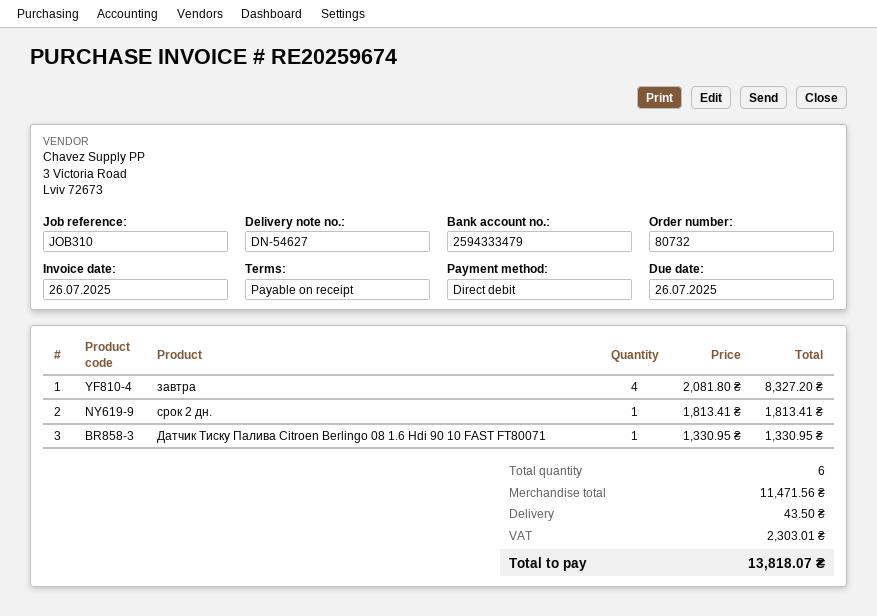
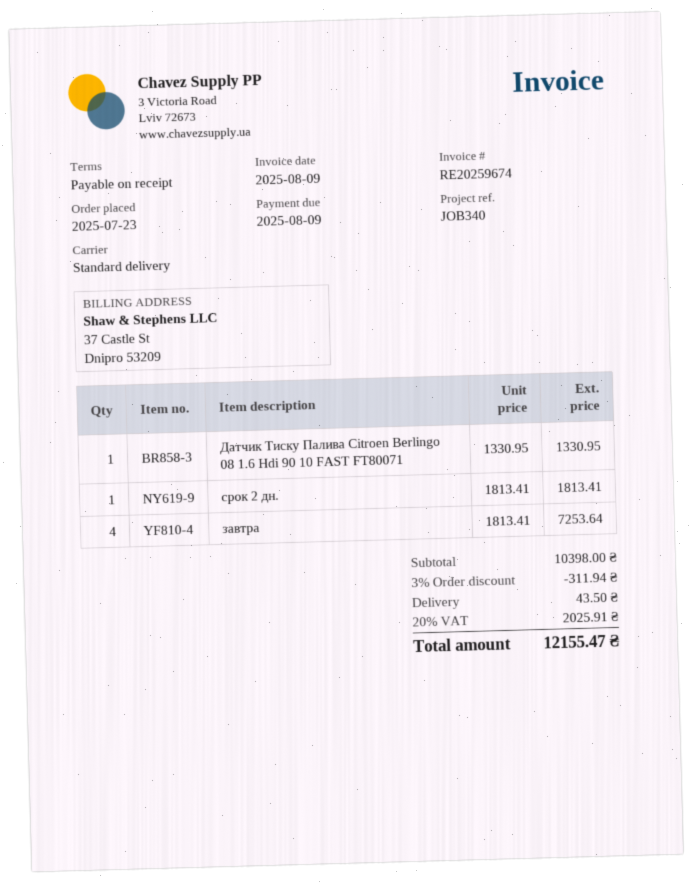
invoice date: 2025-07-26 -> 2025-08-09
due date: 2025-07-26 -> 2025-08-09
reference: JOB310 -> JOB340
завтра: 4 x 2081.80 = 8327.20 -> 4 x 1813.41 = 7253.64
subtotal: 11471.56 -> 10398.00
discount: none -> 3% = 311.94
tax: 2303.01 -> 2025.91
total: 13818.07 -> 12155.47

